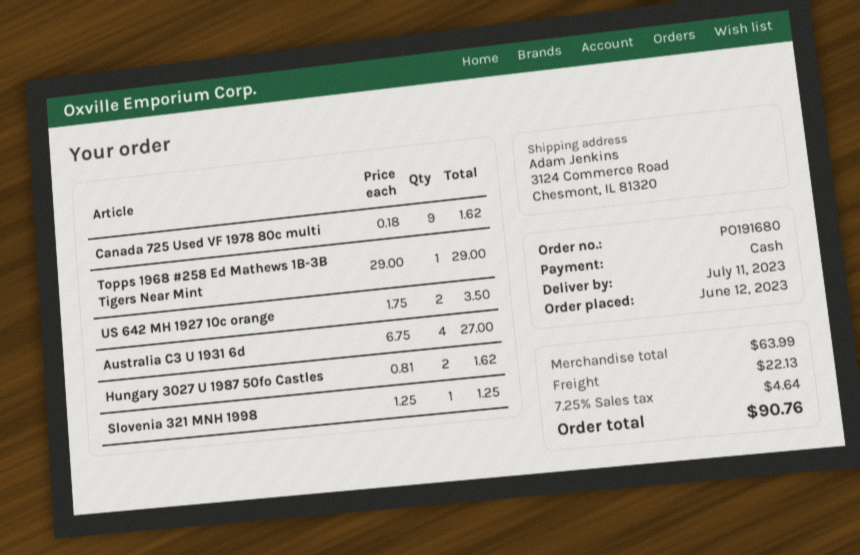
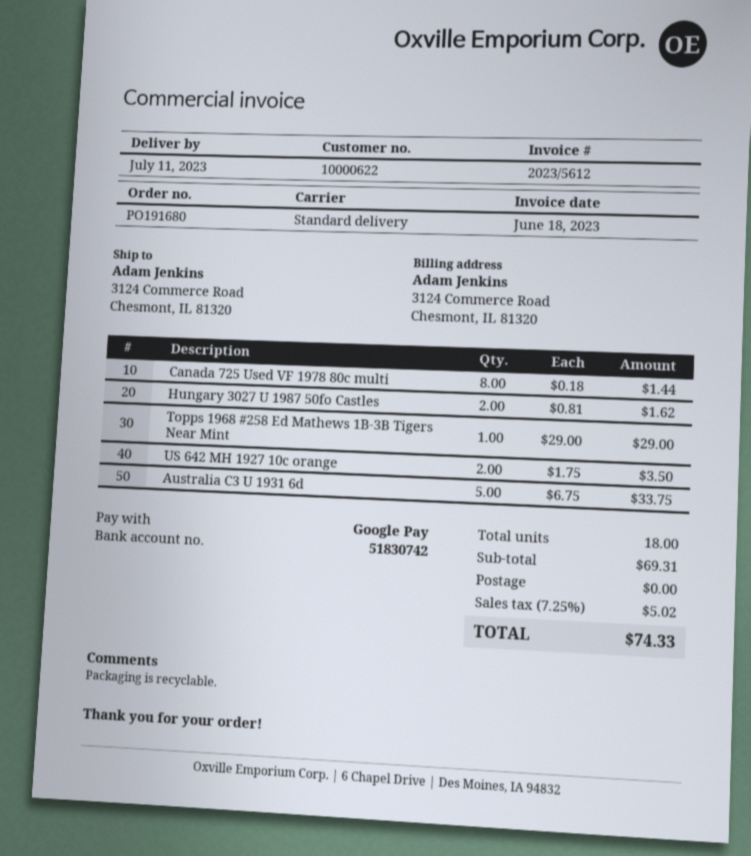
payment method: cash -> Google Pay
Canada 725 Used VF 1978 80c multi: 9 x 0.18 = 1.62 -> 8 x 0.18 = 1.44
Australia C3 U 1931 6d: 4 x 6.75 = 27.00 -> 5 x 6.75 = 33.75
Slovenia 321 MNH 1998: 1 x 1.25 = 1.25 -> none
subtotal: 63.99 -> 69.31
shipping: 22.13 -> 0.00
tax: 7.25% = 4.64 -> 7.25% = 5.02
total: 90.76 -> 74.33

